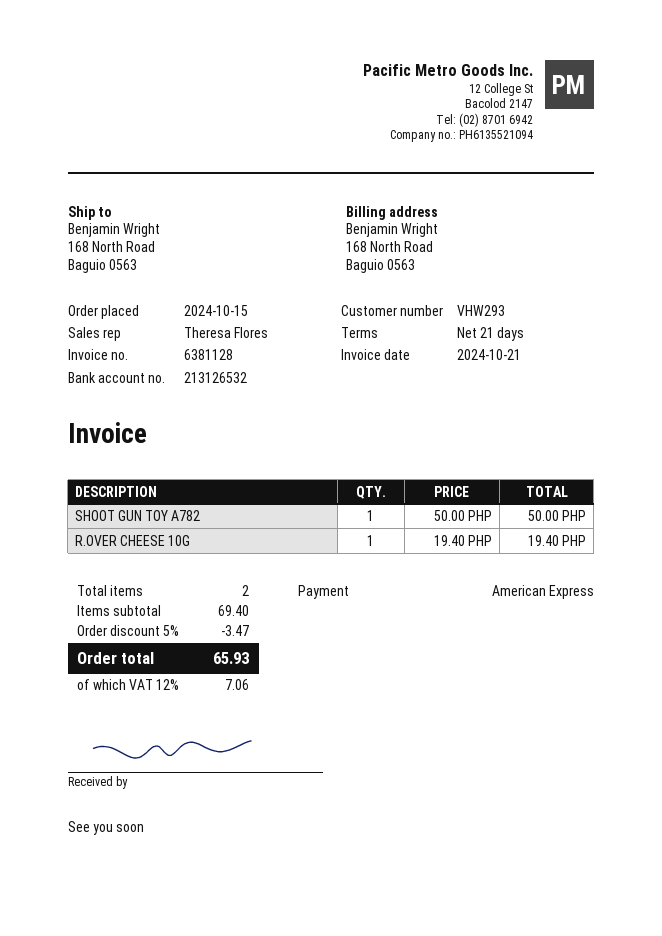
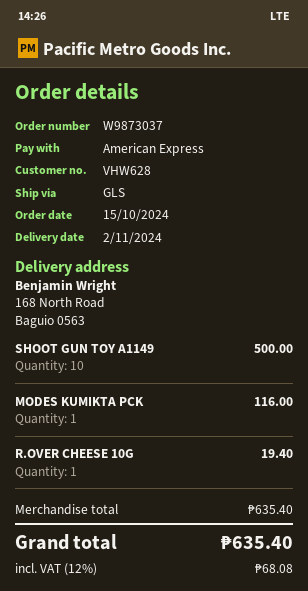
customer number: VHW293 -> VHW628
SHOOT GUN TOY A782: 1 for 50.00 -> none
SHOOT GUN TOY A1149: none -> 10 for 500.00
MODES KUMIKTA PCK: none -> 1 for 116.00
subtotal: 69.40 -> 635.40
discount: 5% = 3.47 -> none
tax: 12% = 7.06 -> 12% = 68.08
total: 65.93 -> 635.40

